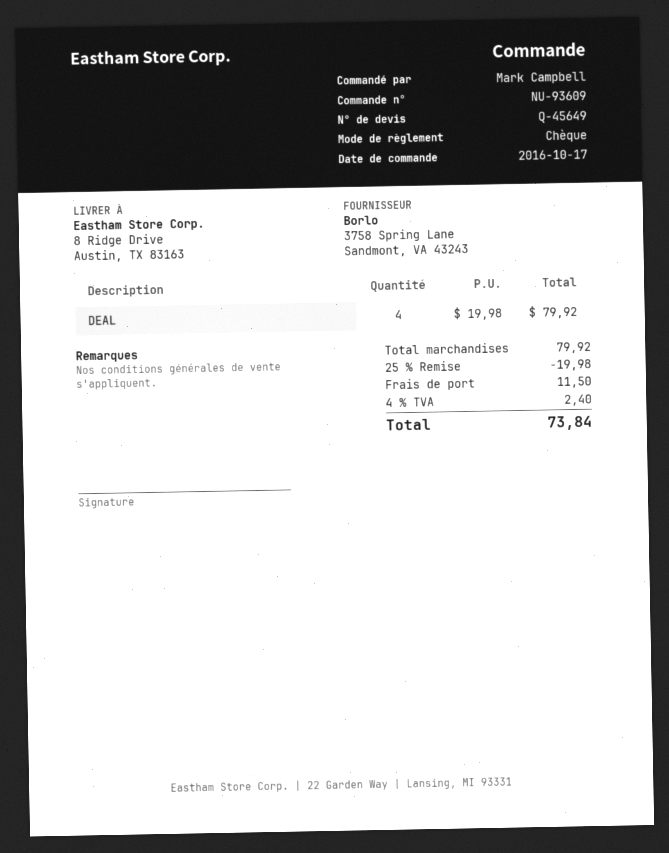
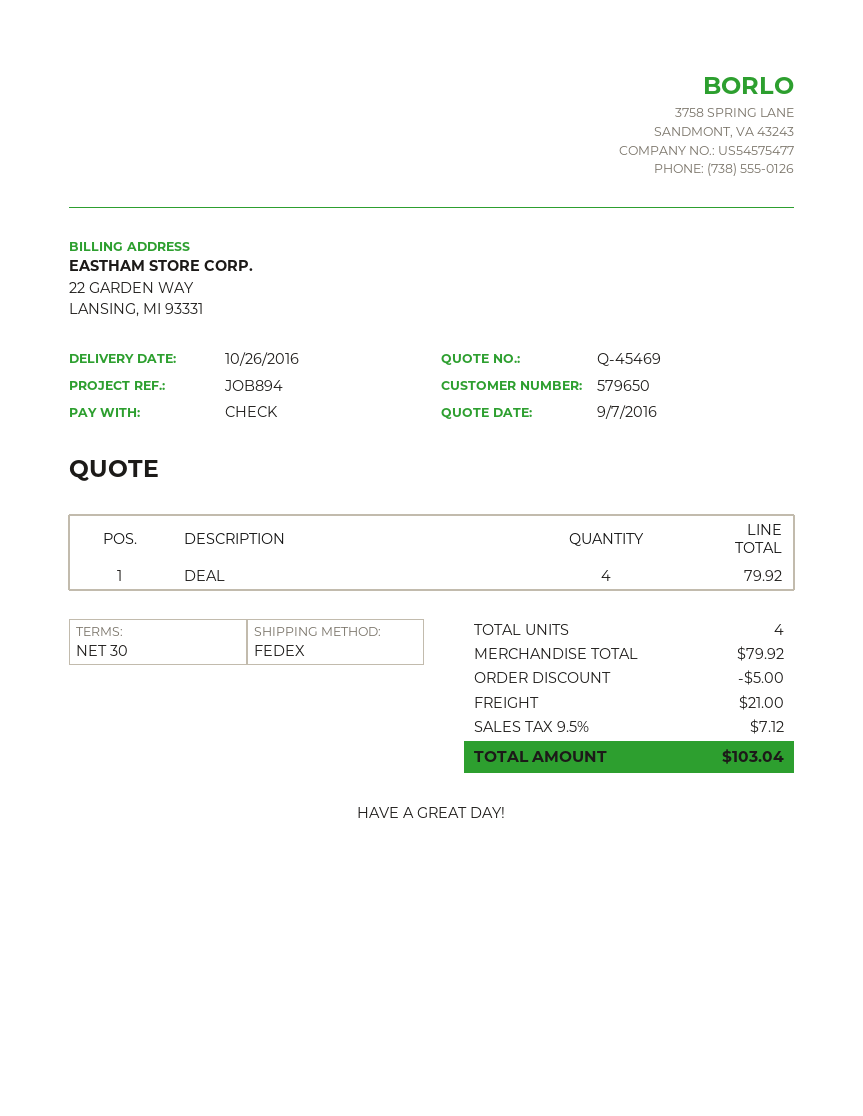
quote number: Q-45649 -> Q-45469
discount: 19.98 -> 5.00
shipping: 11.50 -> 21.00
tax: 4% = 2.40 -> 9.5% = 7.12
total: 73.84 -> 103.04

